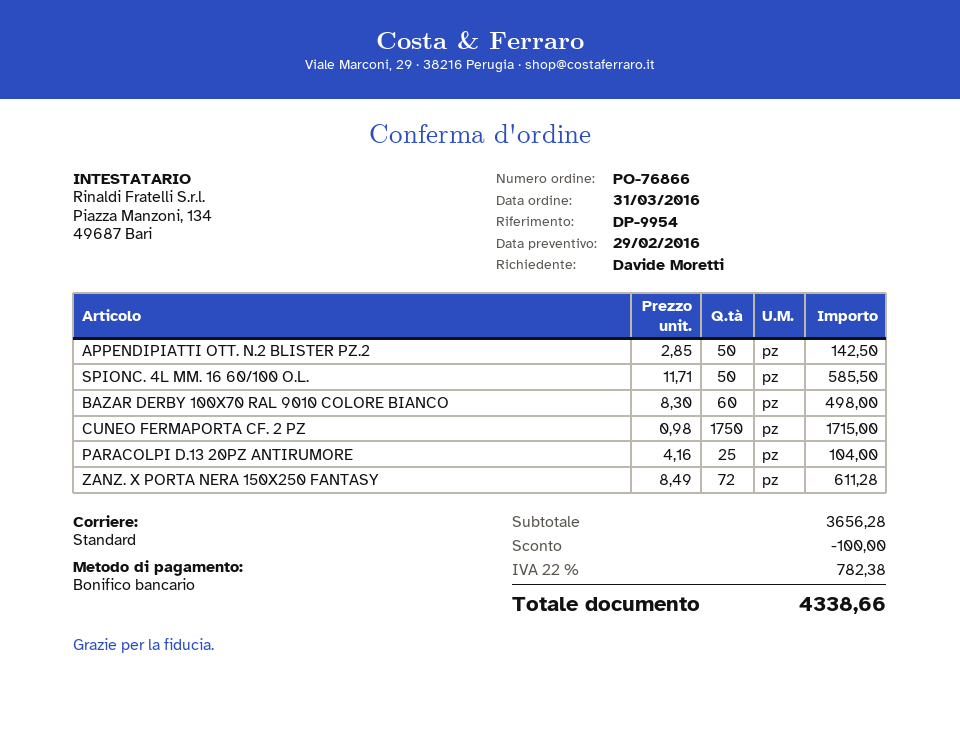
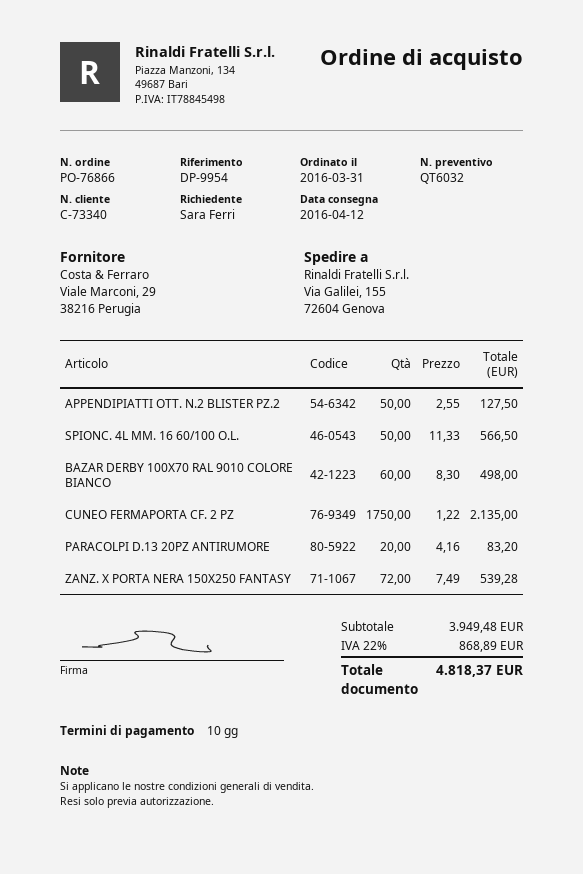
ordered by: Davide Moretti -> Sara Ferri
APPENDIPIATTI OTT. N.2 BLISTER PZ.2: 50 x 2.85 = 142.50 -> 50 x 2.55 = 127.50
SPIONC. 4L MM. 16 60/100 O.L.: 50 x 11.71 = 585.50 -> 50 x 11.33 = 566.50
CUNEO FERMAPORTA CF. 2 PZ: 1750 x 0.98 = 1715.00 -> 1750 x 1.22 = 2135.00
PARACOLPI D.13 20PZ ANTIRUMORE: 25 x 4.16 = 104.00 -> 20 x 4.16 = 83.20
ZANZ. X PORTA NERA 150X250 FANTASY: 72 x 8.49 = 611.28 -> 72 x 7.49 = 539.28
subtotal: 3656.28 -> 3949.48
discount: 100.00 -> none
tax: 22% = 782.38 -> 22% = 868.89
total: 4338.66 -> 4818.37

